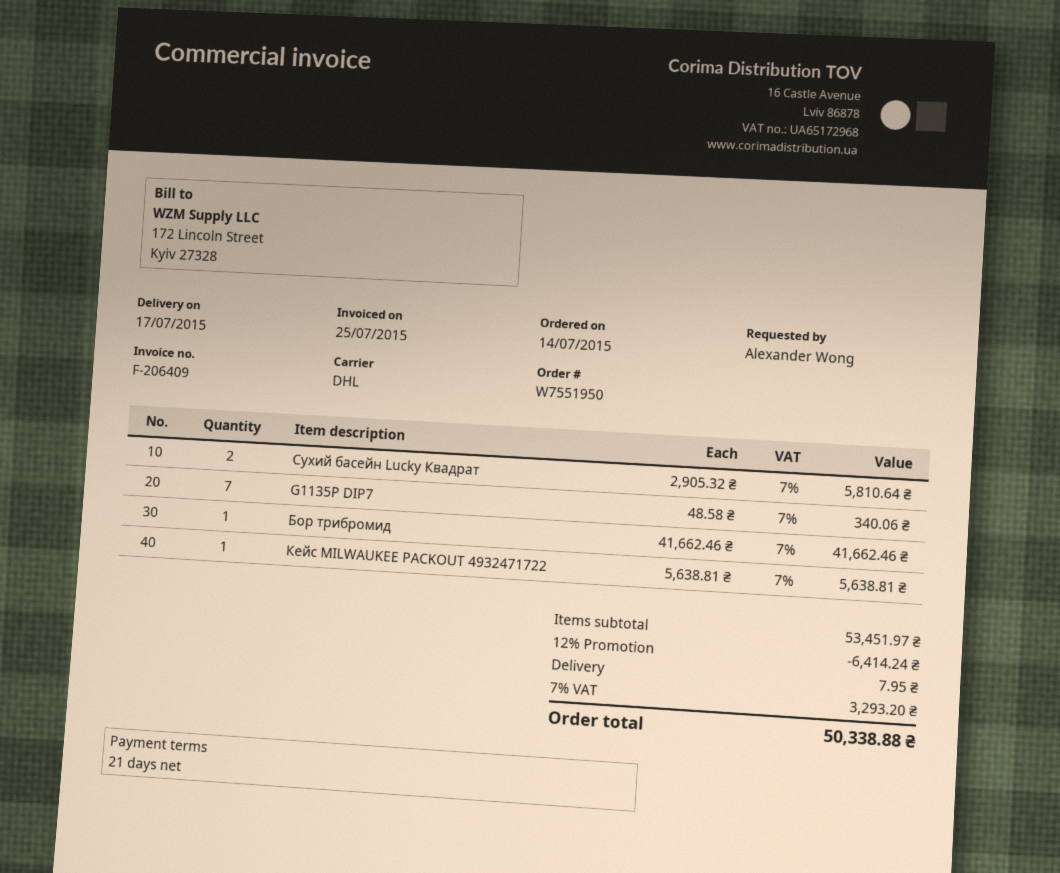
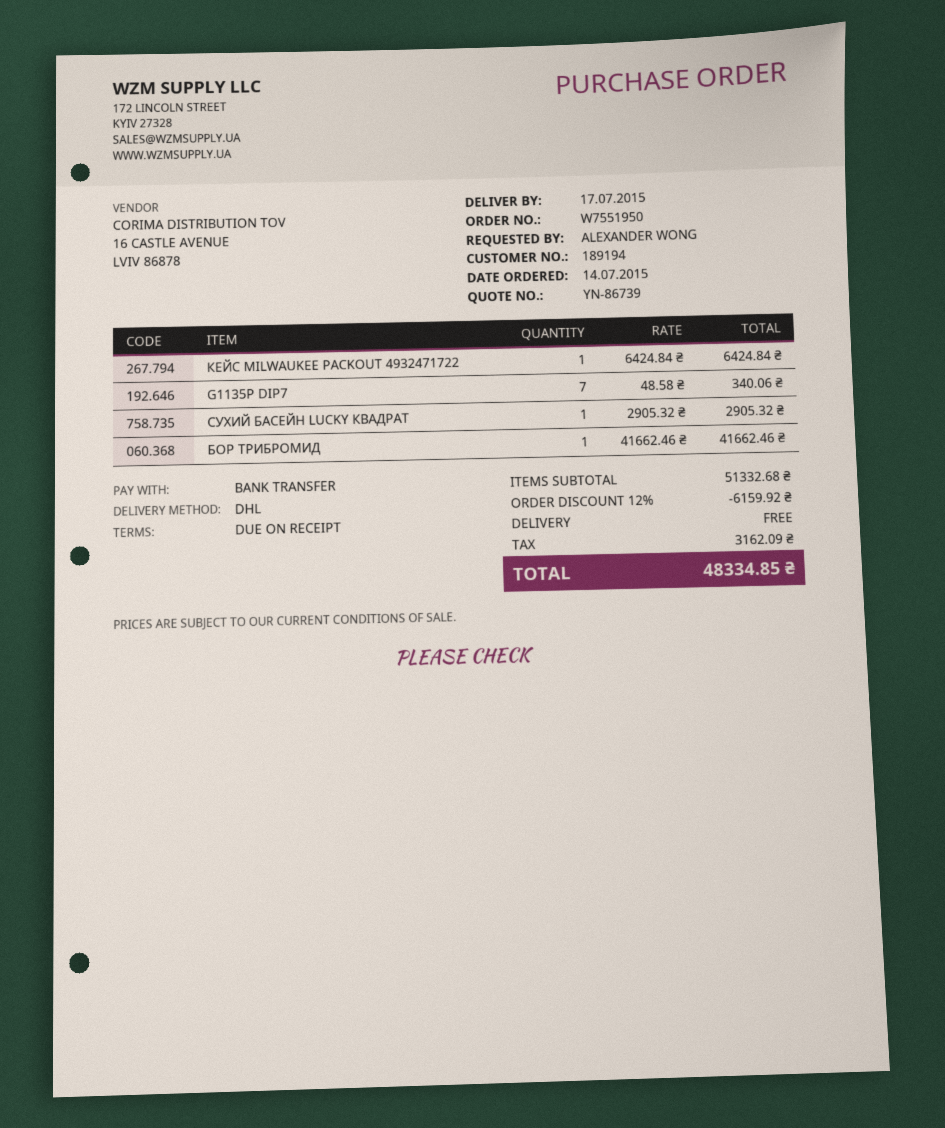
payment terms: 21 days -> on receipt
Сухий басейн Lucky Квадрат: 2 x 2905.32 = 5810.64 -> 1 x 2905.32 = 2905.32
Кейс MILWAUKEE PACKOUT 4932471722: 1 x 5638.81 = 5638.81 -> 1 x 6424.84 = 6424.84
subtotal: 53451.97 -> 51332.68
discount: 12% = 6414.24 -> 12% = 6159.92
shipping: 7.95 -> 0.00
tax: 3293.20 -> 3162.09
total: 50338.88 -> 48334.85

